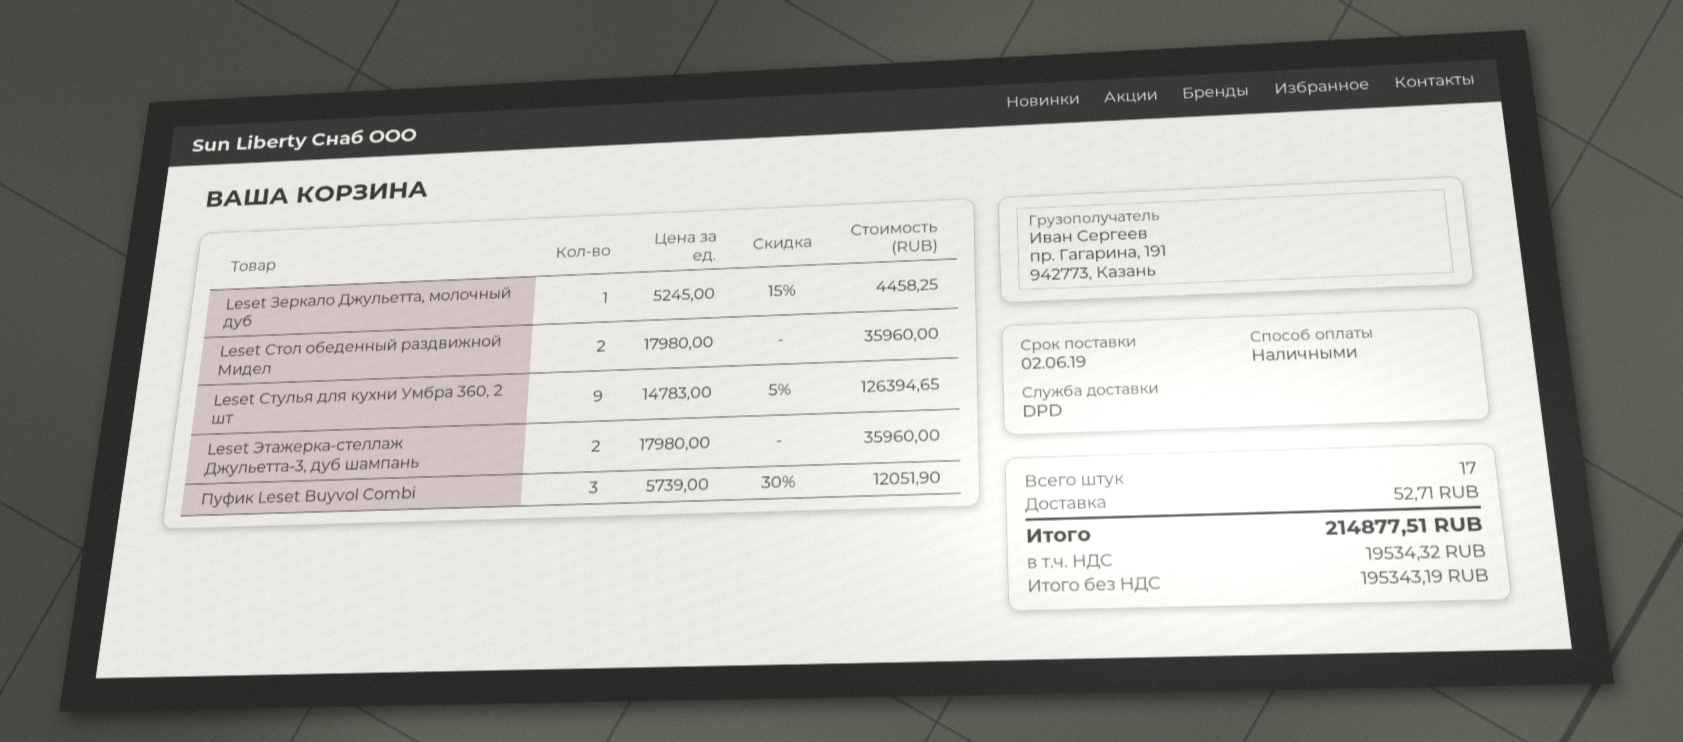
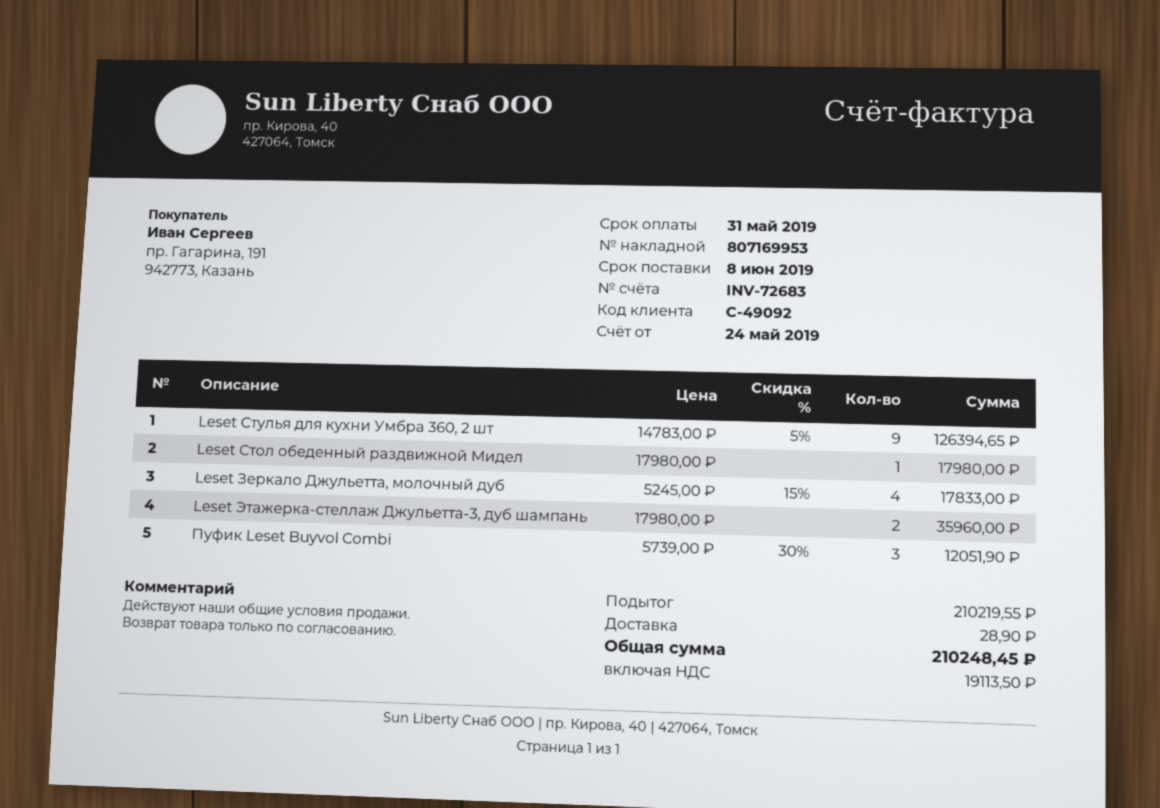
delivery date: 2019-06-02 -> 2019-06-08
Leset Зеркало Джульетта, молочный дуб: 1 x 5245.00 - 15% = 4458.25 -> 4 x 5245.00 - 15% = 17833.00
Leset Стол обеденный раздвижной Мидел: 2 x 17980.00 = 35960.00 -> 1 x 17980.00 = 17980.00
shipping: 52.71 -> 28.90
tax: 19534.32 -> 19113.50
total: 214877.51 -> 210248.45

